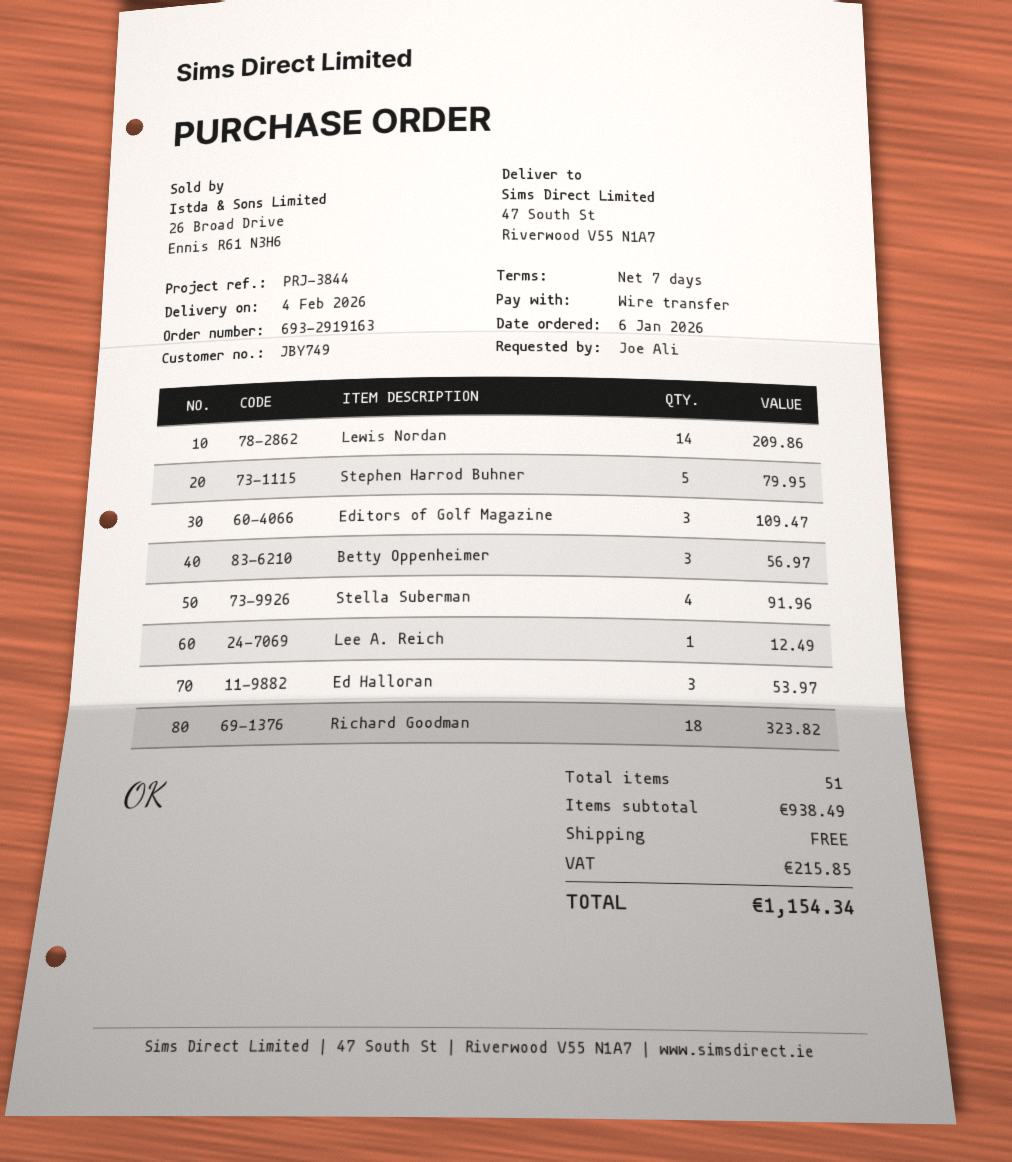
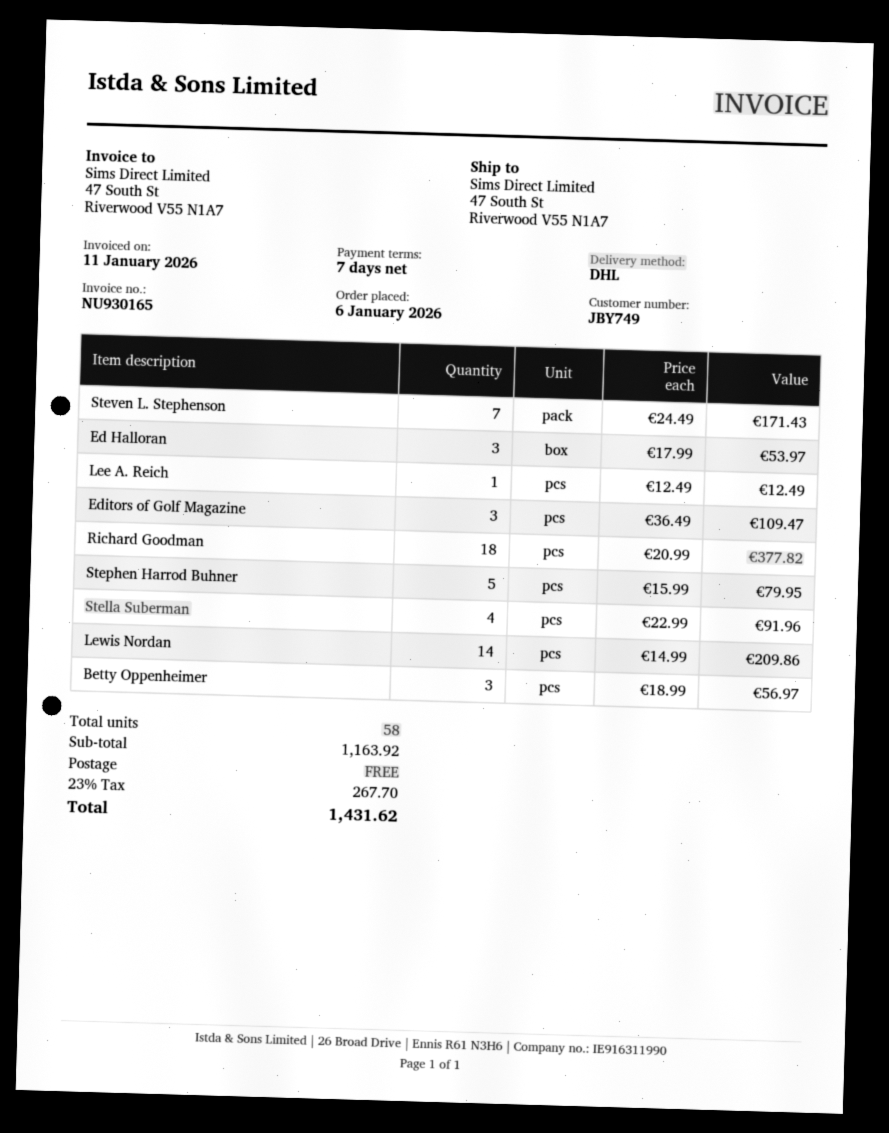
Richard Goodman: 18 for 323.82 -> 18 for 377.82
Steven L. Stephenson: none -> 7 for 171.43
total quantity: 51 -> 58
subtotal: 938.49 -> 1163.92
tax: 215.85 -> 267.70
total: 1154.34 -> 1431.62

